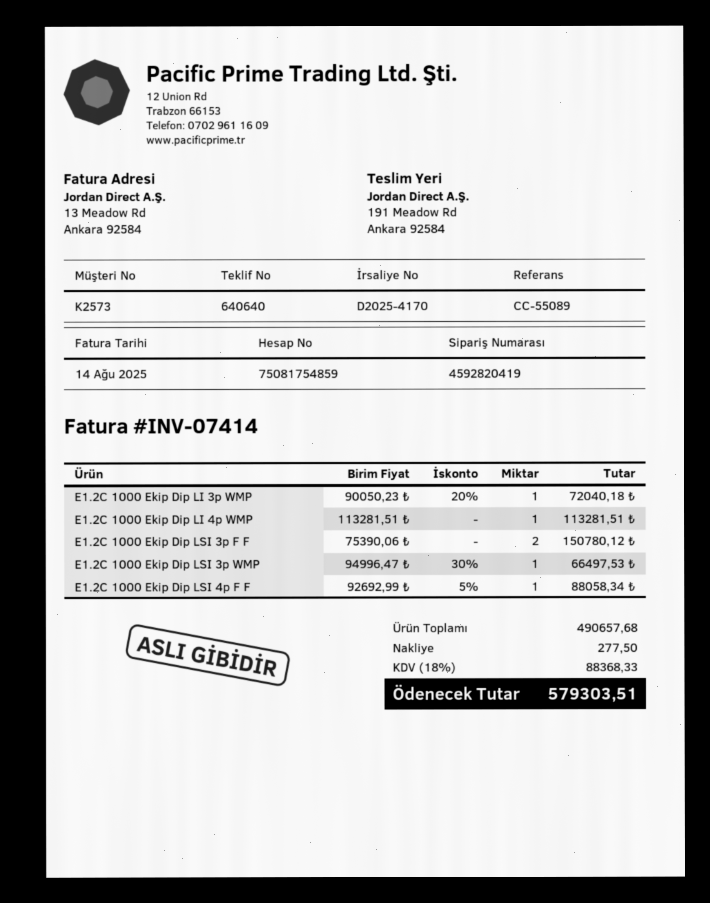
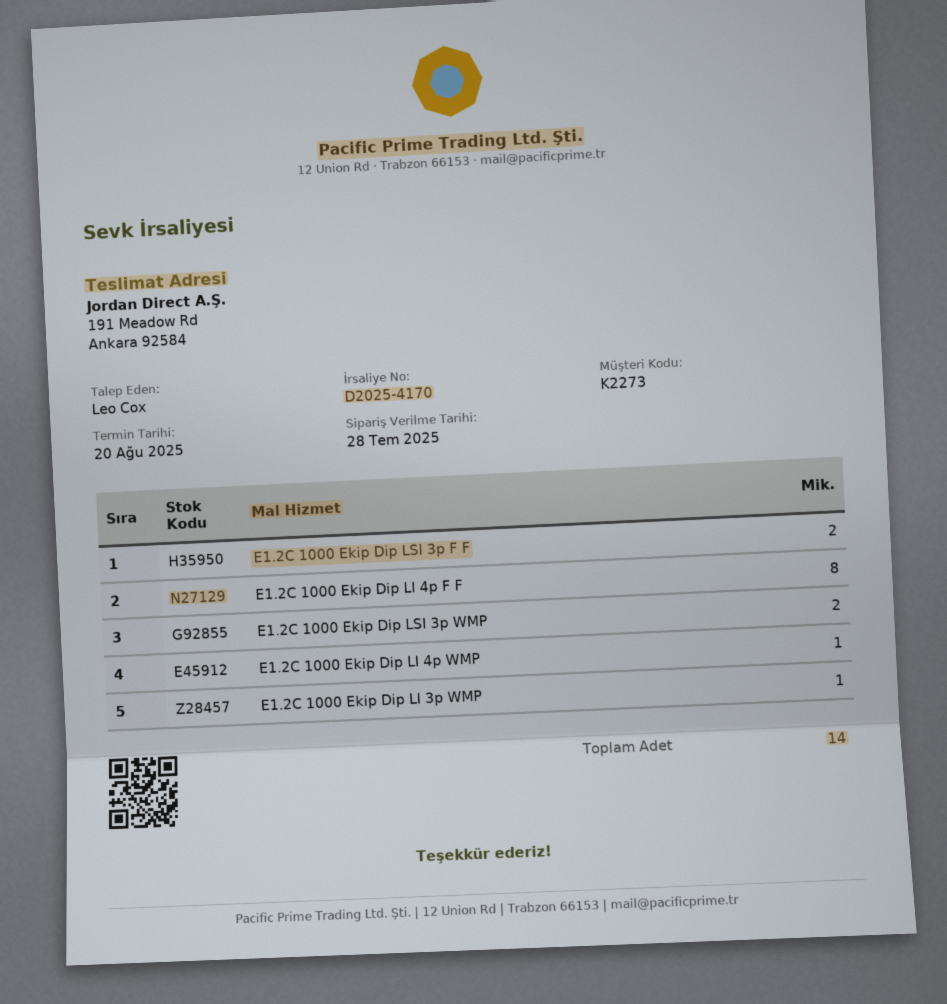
customer number: K2573 -> K2273
E1.2C 1000 Ekip Dip LSI 3p WMP: 1 -> 2
E1.2C 1000 Ekip Dip LSI 4p F F: 1 -> none
E1.2C 1000 Ekip Dip LI 4p F F: none -> 8

